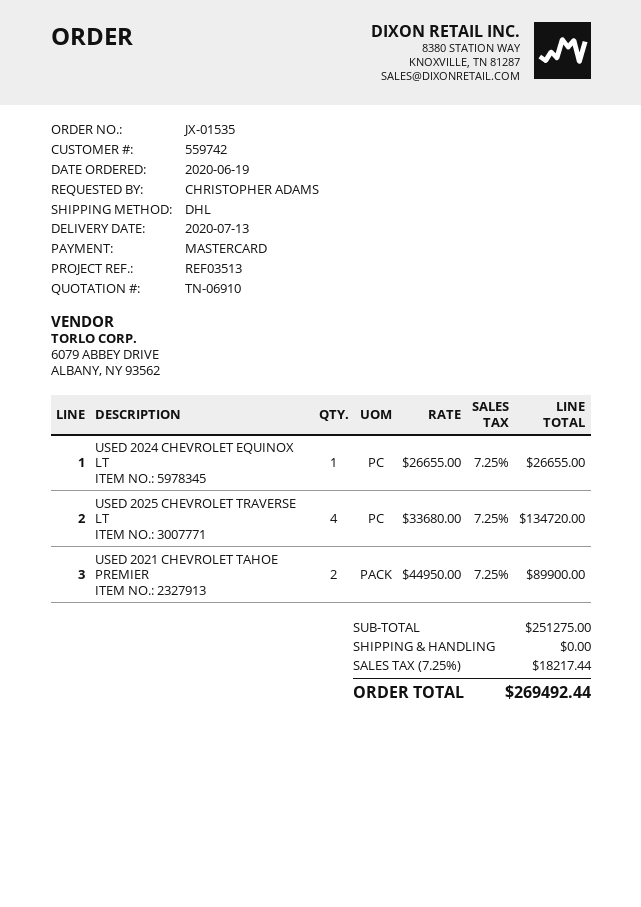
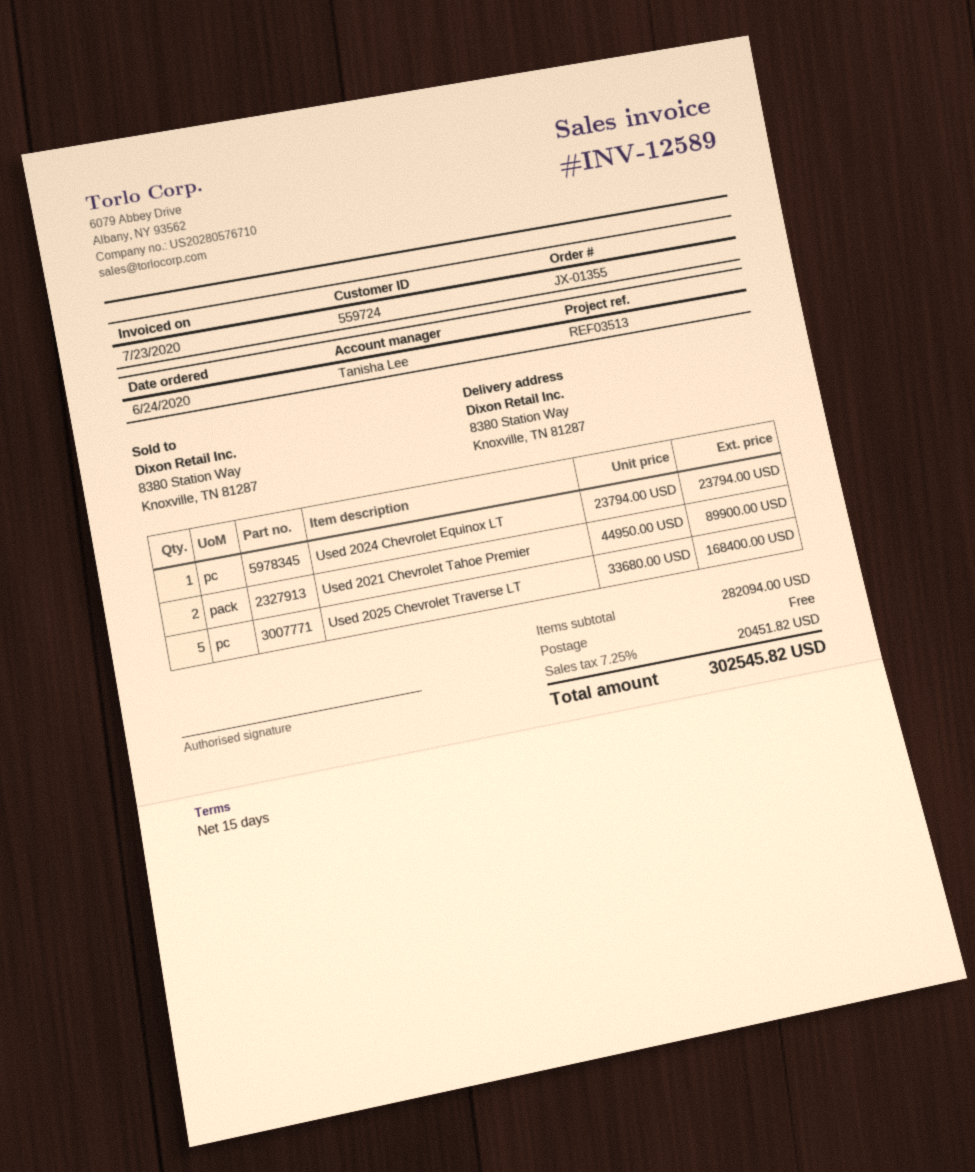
order number: JX-01535 -> JX-01355
order date: 2020-06-19 -> 2020-06-24
customer number: 559742 -> 559724
USED 2024 CHEVROLET EQUINOX LT: 1 x 26655.00 = 26655.00 -> 1 x 23794.00 = 23794.00
USED 2025 CHEVROLET TRAVERSE LT: 4 x 33680.00 = 134720.00 -> 5 x 33680.00 = 168400.00
subtotal: 251275.00 -> 282094.00
tax: 7.25% = 18217.44 -> 7.25% = 20451.82
total: 269492.44 -> 302545.82

